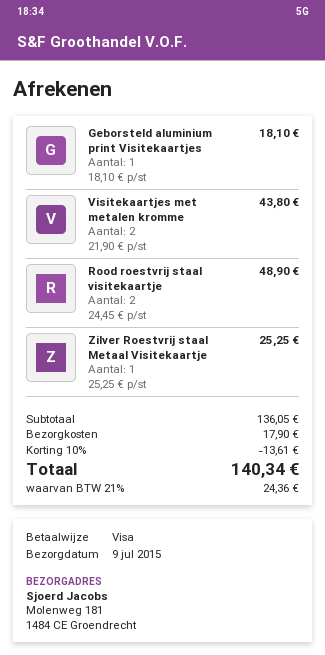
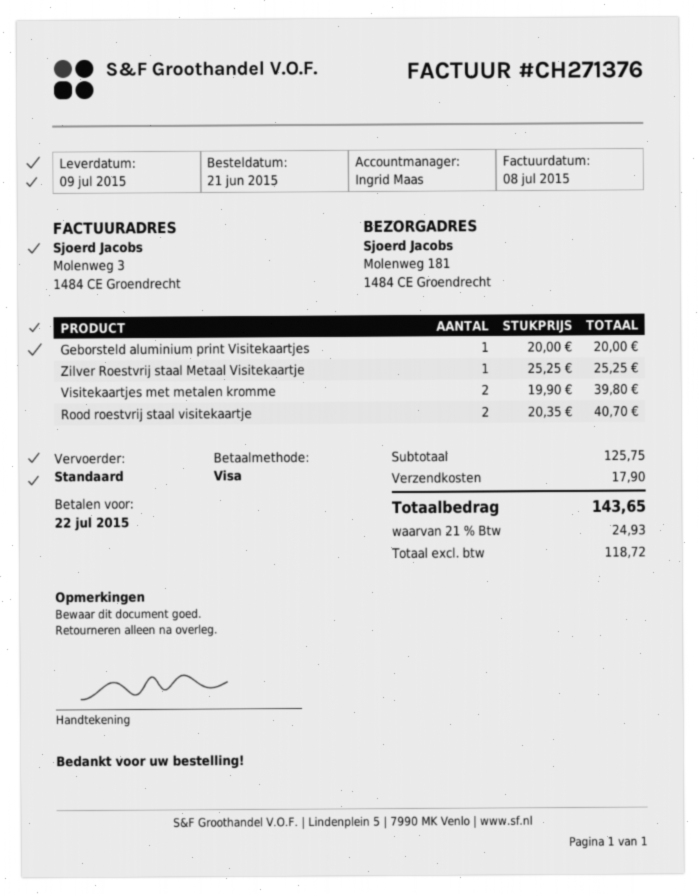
Geborsteld aluminium print Visitekaartjes: 1 x 18.10 = 18.10 -> 1 x 20.00 = 20.00
Visitekaartjes met metalen kromme: 2 x 21.90 = 43.80 -> 2 x 19.90 = 39.80
Rood roestvrij staal visitekaartje: 2 x 24.45 = 48.90 -> 2 x 20.35 = 40.70
subtotal: 136.05 -> 125.75
discount: 10% = 13.61 -> none
tax: 21% = 24.36 -> 21% = 24.93
total: 140.34 -> 143.65

